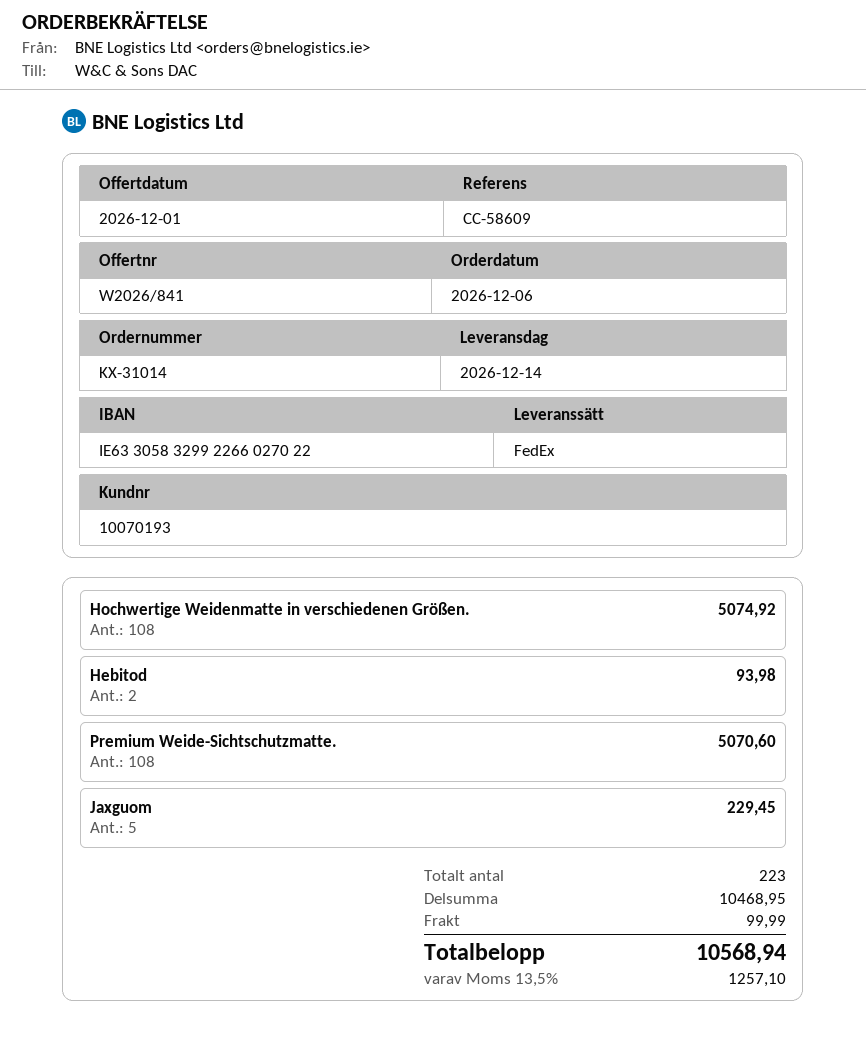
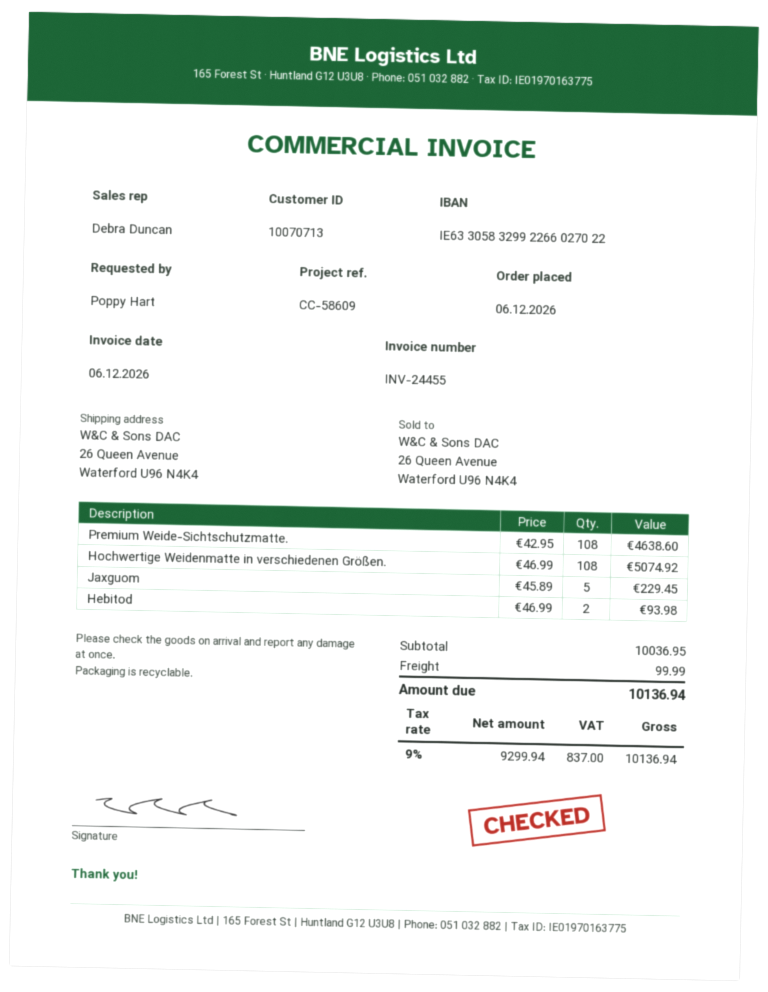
customer number: 10070193 -> 10070713
Premium Weide-Sichtschutzmatte.: 108 for 5070.60 -> 108 for 4638.60
subtotal: 10468.95 -> 10036.95
tax: 13.5% = 1257.10 -> 9% = 837.00
total: 10568.94 -> 10136.94

